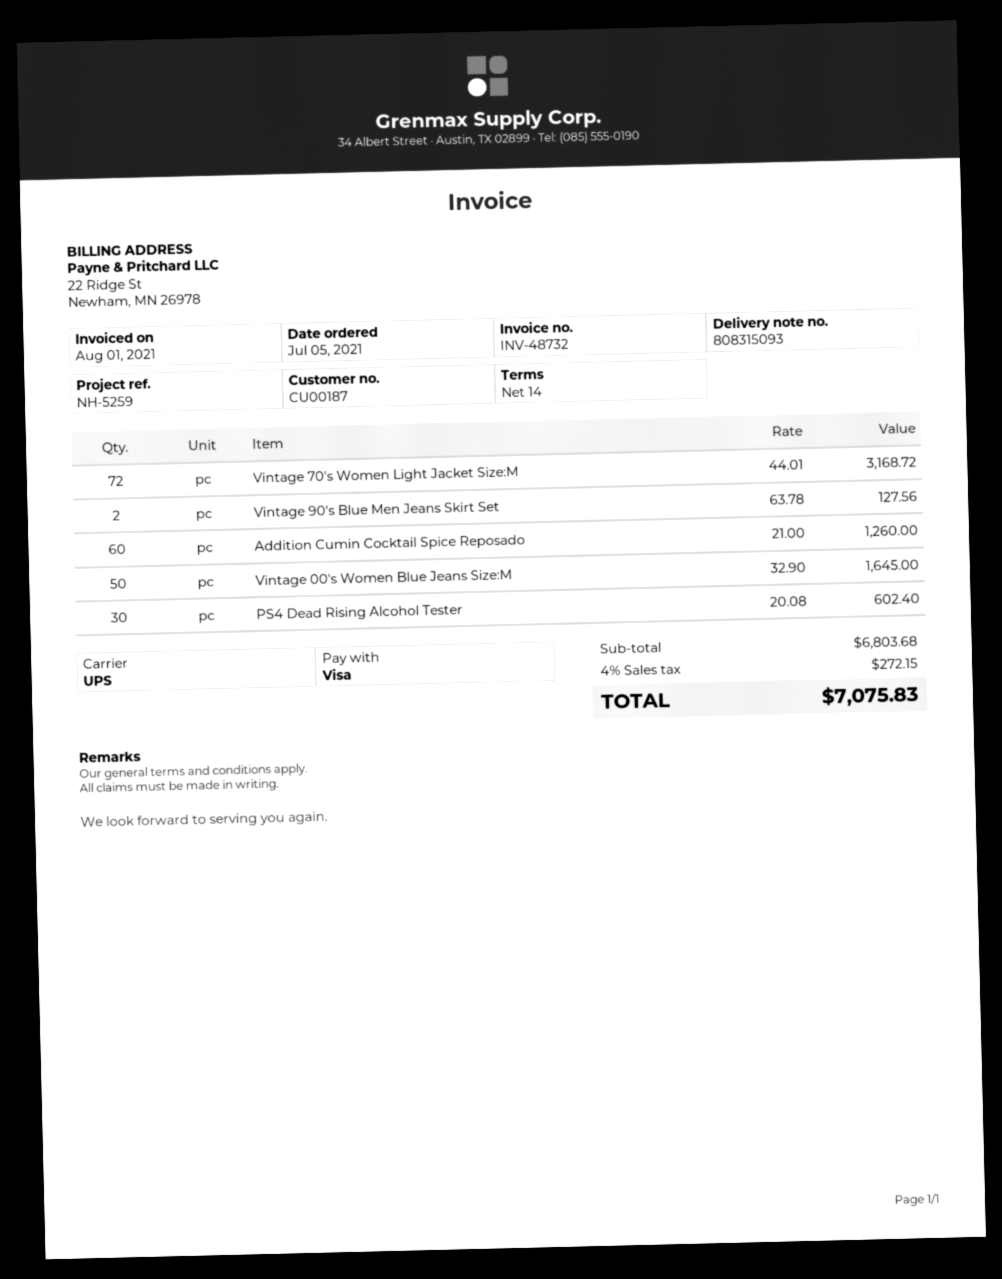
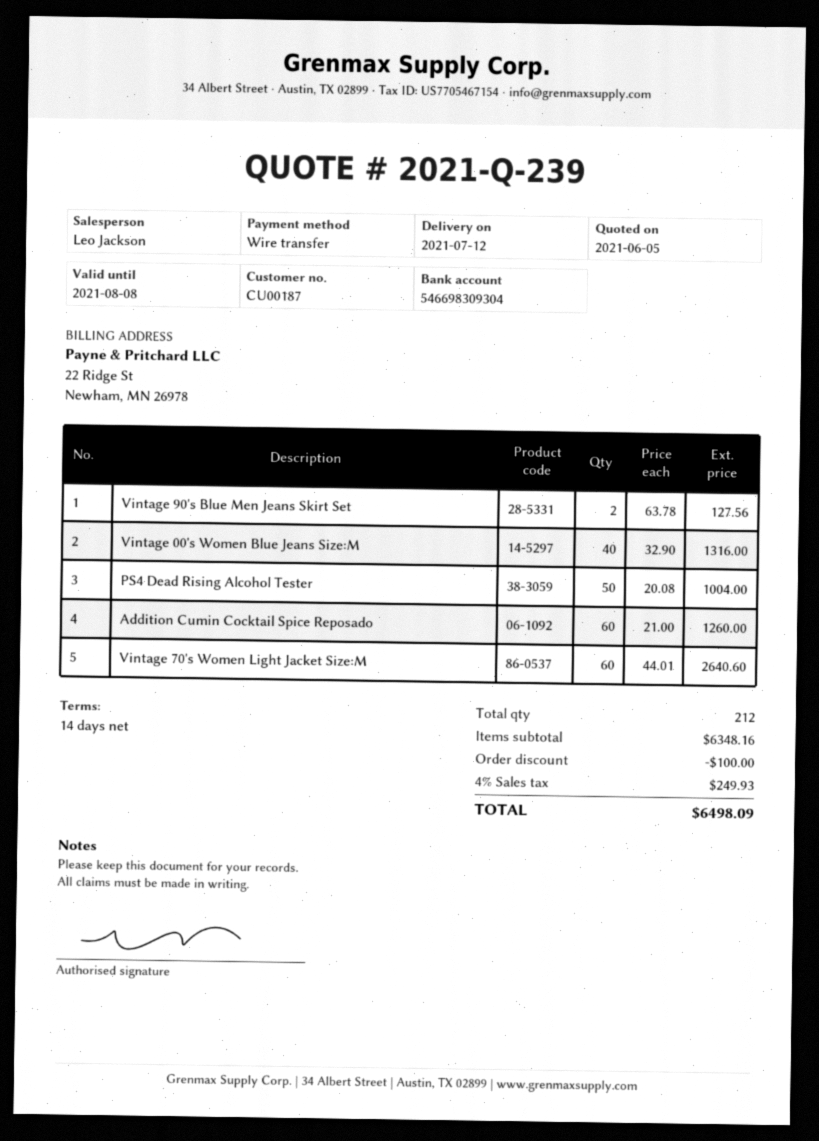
payment method: Visa -> bank transfer
Vintage 70's Women Light Jacket Size:M: 72 x 44.01 = 3168.72 -> 60 x 44.01 = 2640.60
Vintage 00's Women Blue Jeans Size:M: 50 x 32.90 = 1645.00 -> 40 x 32.90 = 1316.00
PS4 Dead Rising Alcohol Tester: 30 x 20.08 = 602.40 -> 50 x 20.08 = 1004.00
subtotal: 6803.68 -> 6348.16
discount: none -> 100.00
tax: 4% = 272.15 -> 4% = 249.93
total: 7075.83 -> 6498.09

